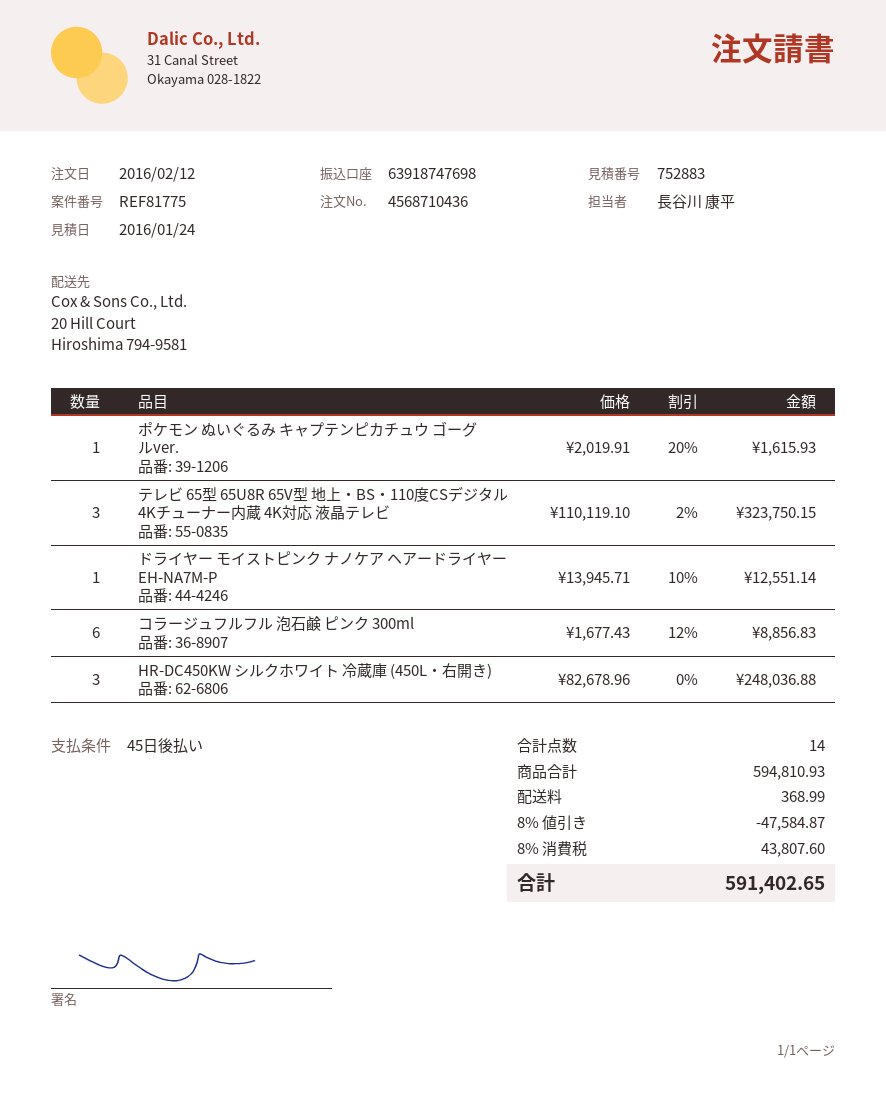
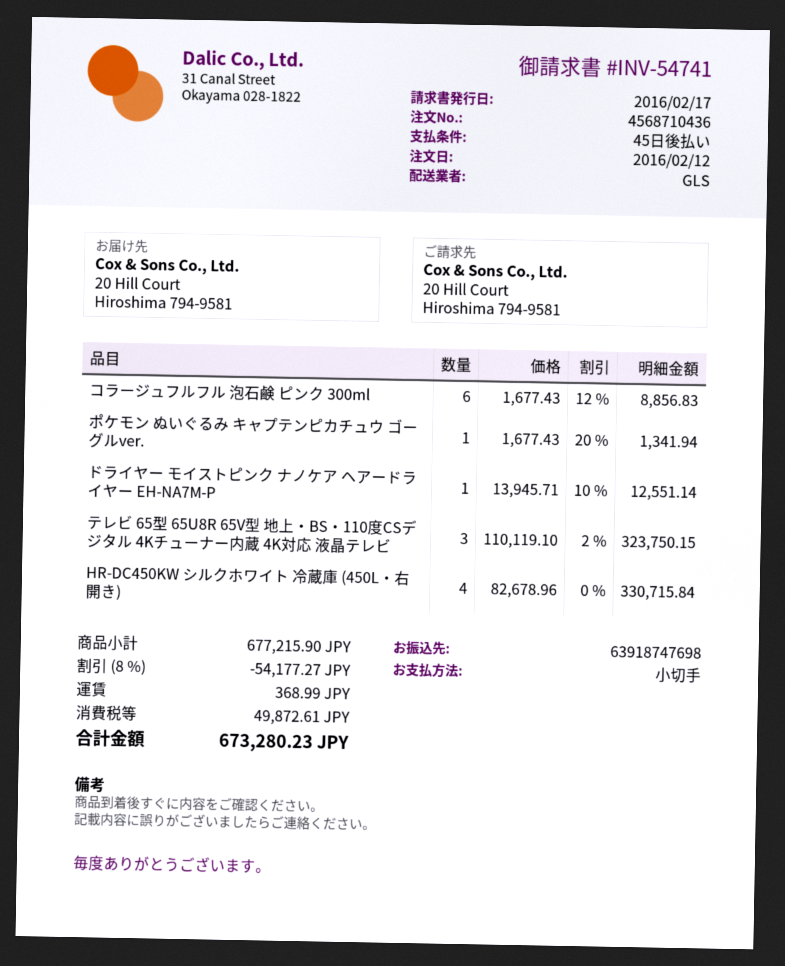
ポケモン ぬいぐるみ キャプテンピカチュウ ゴーグルver.: 1 x 2019.91 - 20% = 1615.93 -> 1 x 1677.43 - 20% = 1341.94
HR-DC450KW シルクホワイト 冷蔵庫 (450L・右開き): 3 x 82678.96 = 248036.88 -> 4 x 82678.96 = 330715.84
subtotal: 594810.93 -> 677215.90
discount: 8% = 47584.87 -> 8% = 54177.27
tax: 43807.60 -> 49872.61
total: 591402.65 -> 673280.23

